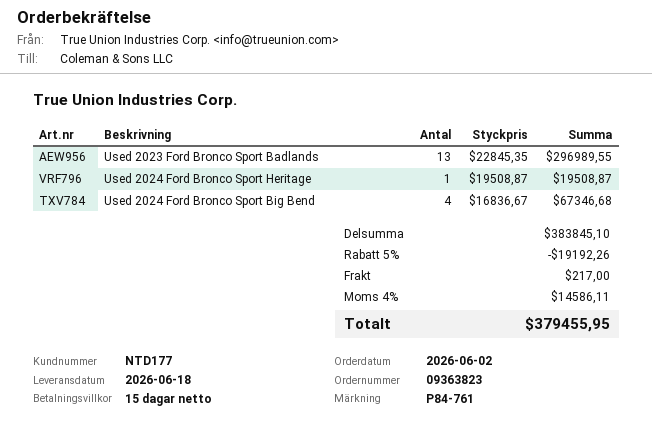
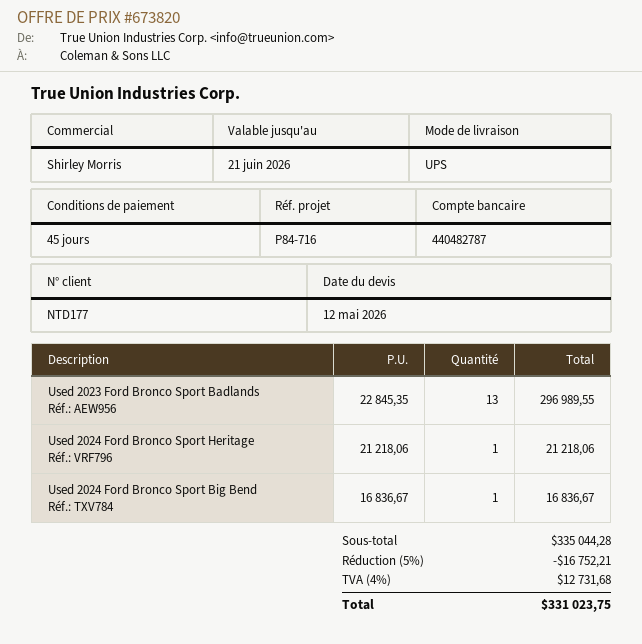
payment terms: 15 days -> 45 days
reference: P84-761 -> P84-716
Used 2024 Ford Bronco Sport Heritage: 1 x 19508.87 = 19508.87 -> 1 x 21218.06 = 21218.06
Used 2024 Ford Bronco Sport Big Bend: 4 x 16836.67 = 67346.68 -> 1 x 16836.67 = 16836.67
subtotal: 383845.10 -> 335044.28
discount: 5% = 19192.26 -> 5% = 16752.21
shipping: 217.00 -> none
tax: 4% = 14586.11 -> 4% = 12731.68
total: 379455.95 -> 331023.75

